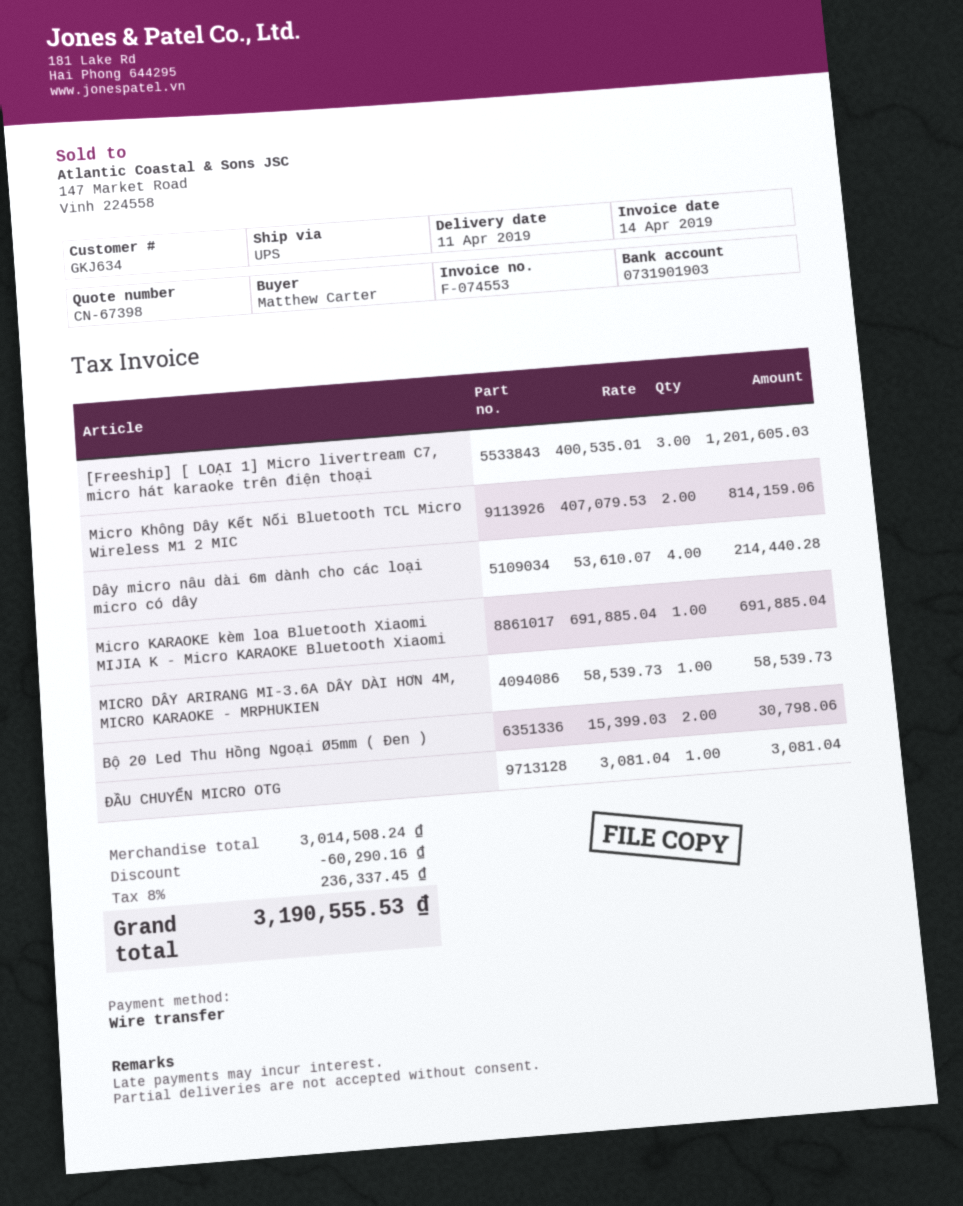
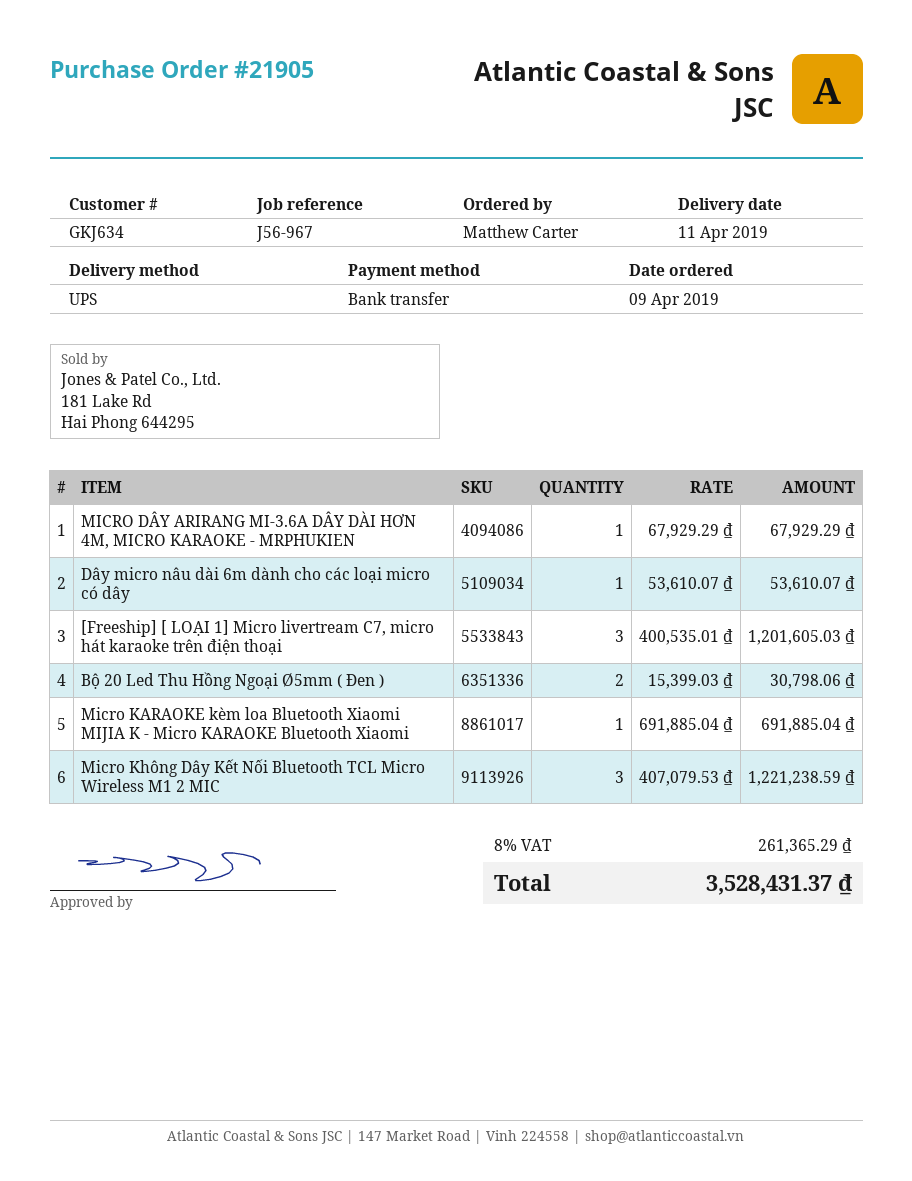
Micro Không Dây Kết Nối Bluetooth TCL Micro Wireless M1 2 MIC: 2 x 407079.53 = 814159.06 -> 3 x 407079.53 = 1221238.59
Dây micro nâu dài 6m dành cho các loại micro có dây: 4 x 53610.07 = 214440.28 -> 1 x 53610.07 = 53610.07
MICRO DÂY ARIRANG MI-3.6A DÂY DÀI HƠN 4M, MICRO KARAOKE - MRPHUKIEN: 1 x 58539.73 = 58539.73 -> 1 x 67929.29 = 67929.29
ĐẦU CHUYỂN MICRO OTG: 1 x 3081.04 = 3081.04 -> none
discount: 60290.16 -> none
tax: 8% = 236337.45 -> 8% = 261365.29
total: 3190555.53 -> 3528431.37

